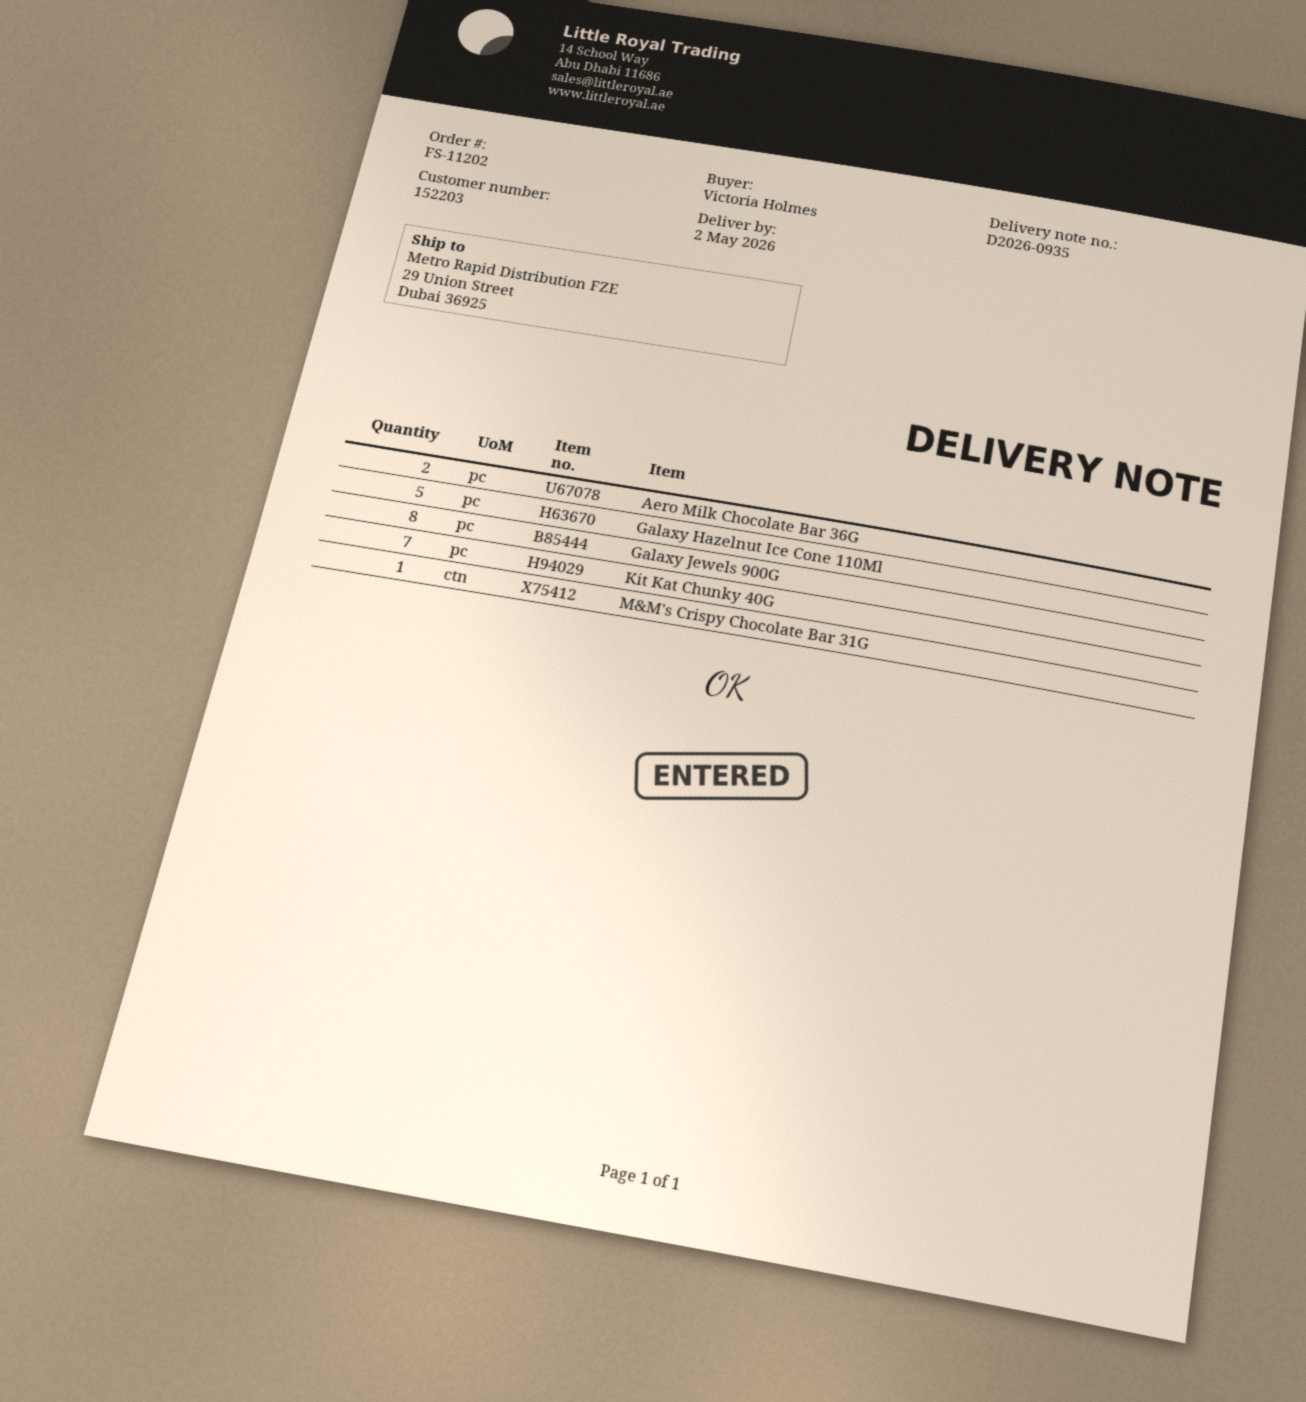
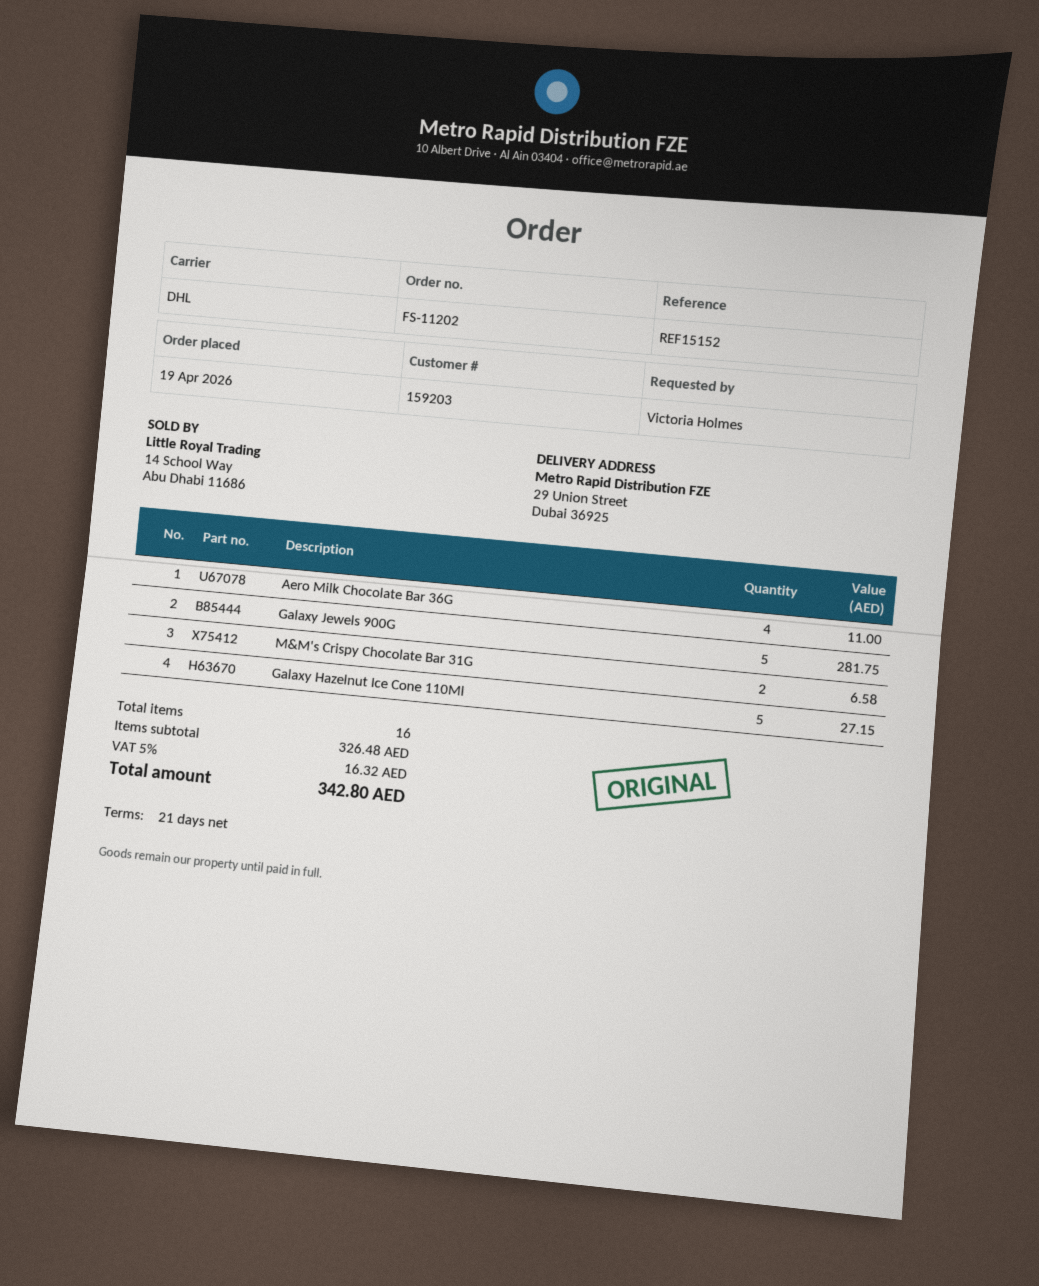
customer number: 152203 -> 159203
Aero Milk Chocolate Bar 36G: 2 -> 4
Galaxy Jewels 900G: 8 -> 5
Kit Kat Chunky 40G: 7 -> none
M&M's Crispy Chocolate Bar 31G: 1 -> 2

